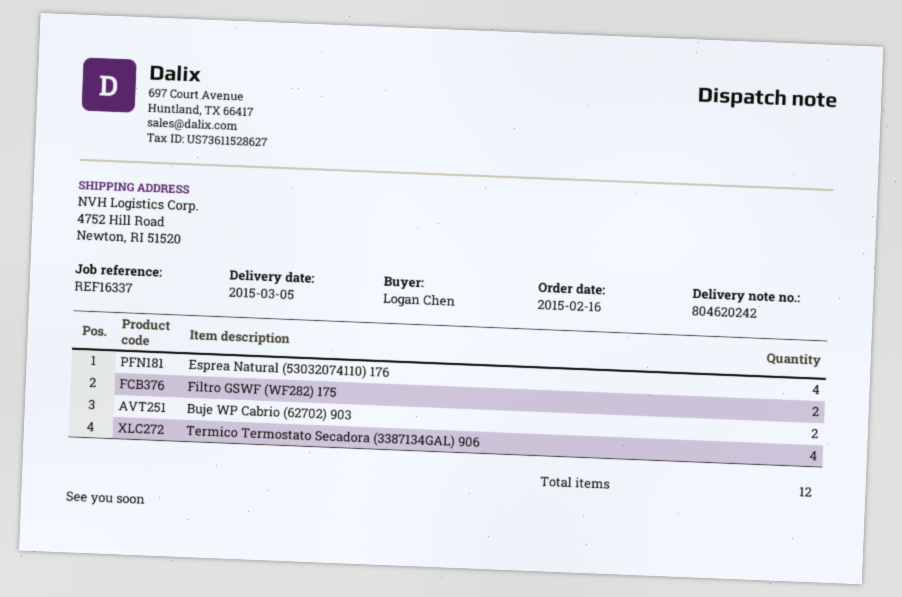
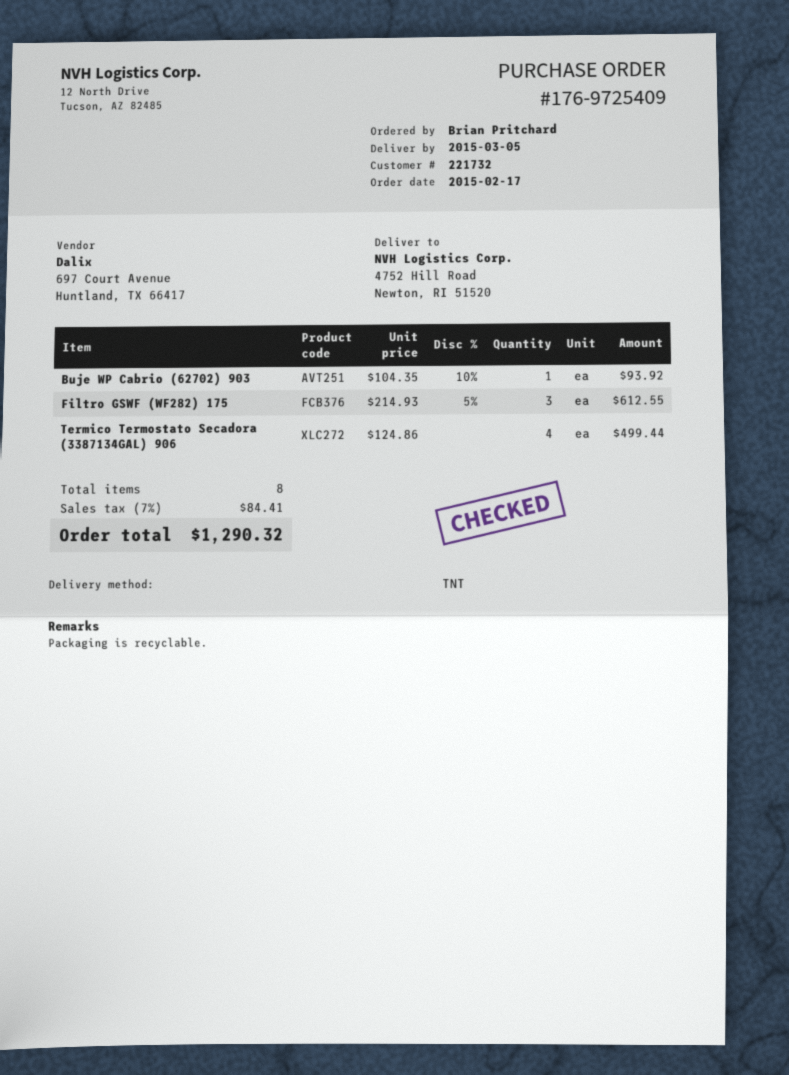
order date: 2015-02-16 -> 2015-02-17
ordered by: Logan Chen -> Brian Pritchard
Esprea Natural (53032074110) 176: 4 -> none
Filtro GSWF (WF282) 175: 2 -> 3
Buje WP Cabrio (62702) 903: 2 -> 1
total quantity: 12 -> 8

